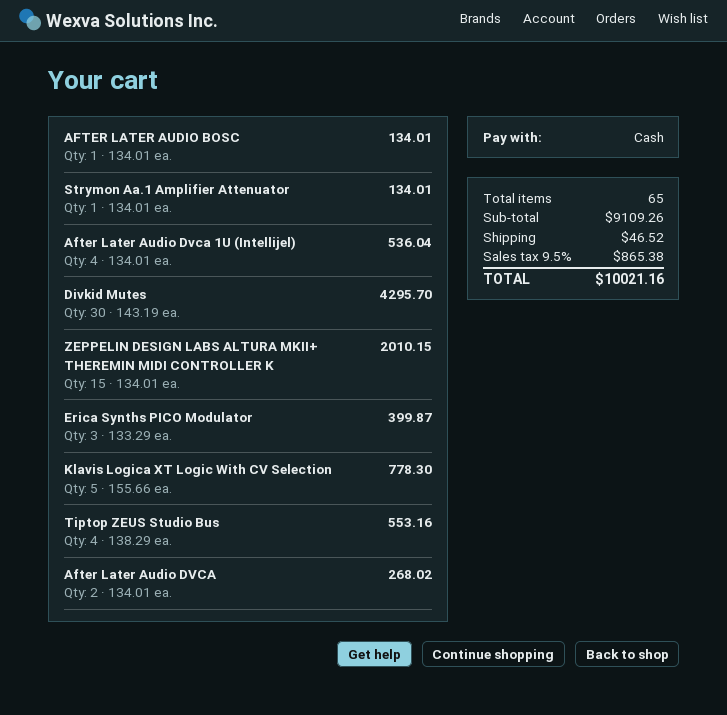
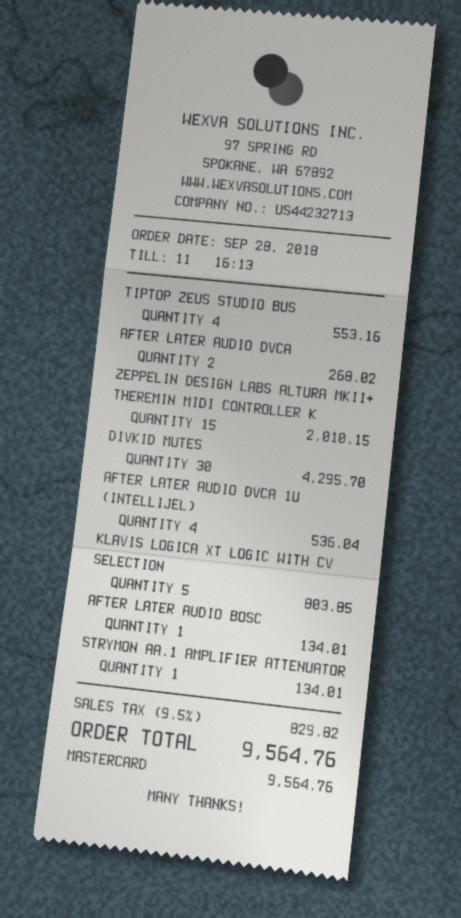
payment method: cash -> Mastercard
Erica Synths PICO Modulator: 3 for 399.87 -> none
Klavis Logica XT Logic With CV Selection: 5 for 778.30 -> 5 for 803.85
shipping: 46.52 -> none
tax: 9.5% = 865.38 -> 9.5% = 829.82
total: 10021.16 -> 9564.76

